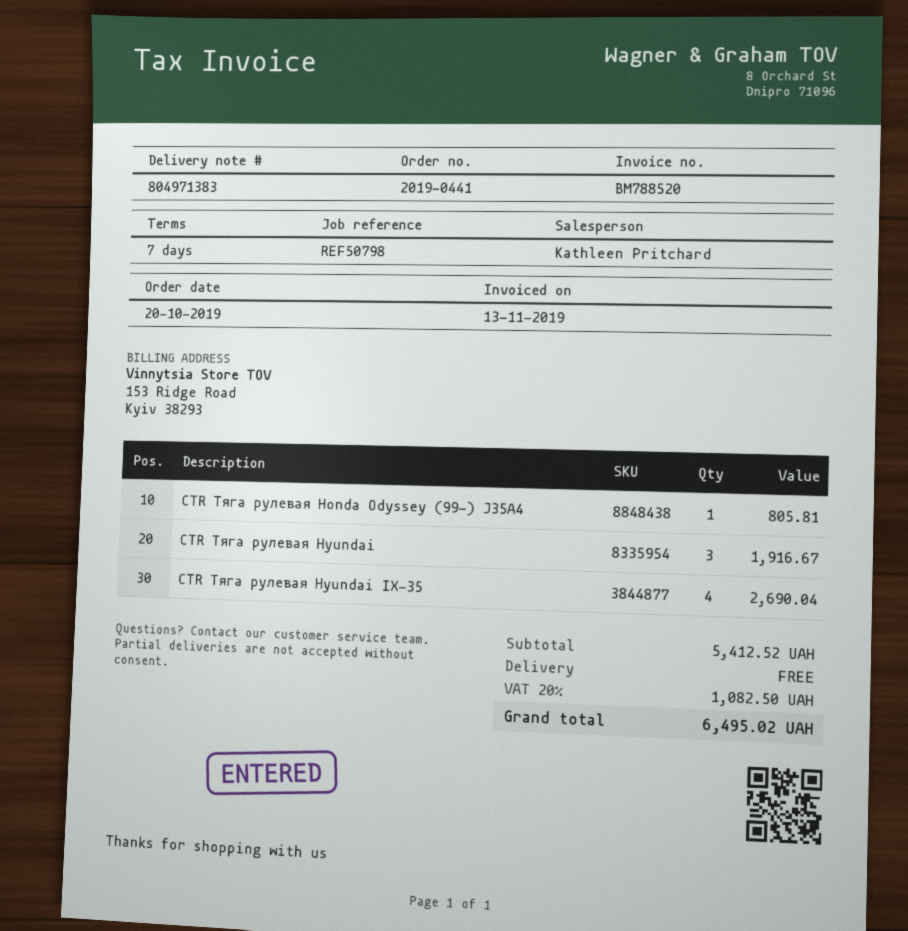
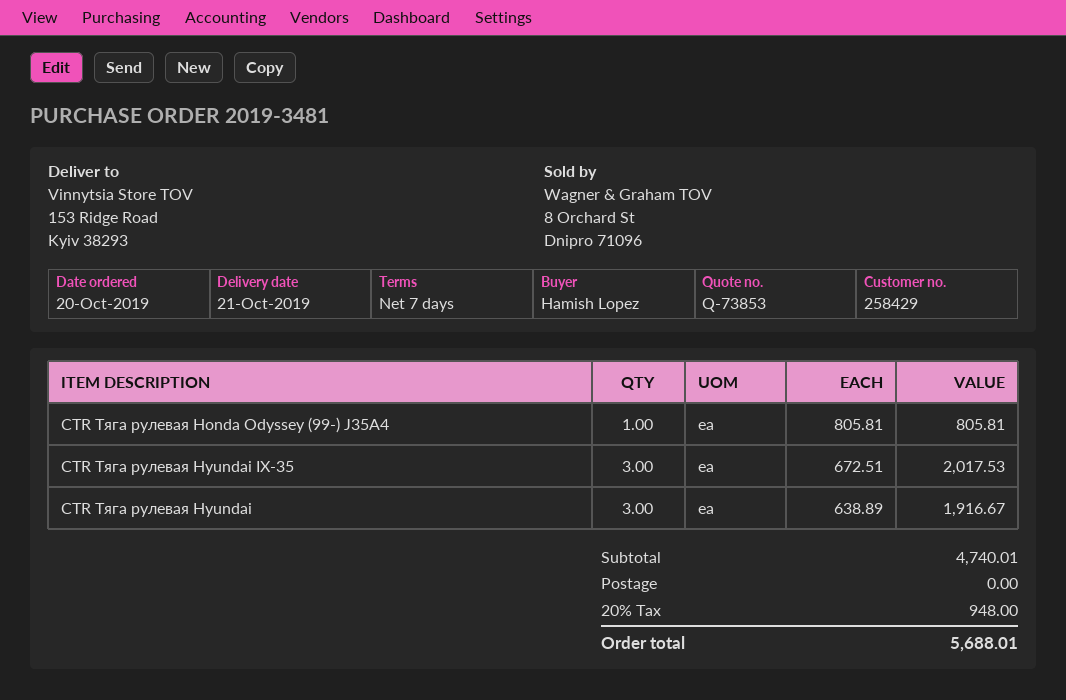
order number: 2019-0441 -> 2019-3481
CTR Тяга рулевая Hyundai IX-35: 4 for 2690.04 -> 3 for 2017.53
subtotal: 5412.52 -> 4740.01
tax: 20% = 1082.50 -> 20% = 948.00
total: 6495.02 -> 5688.01

